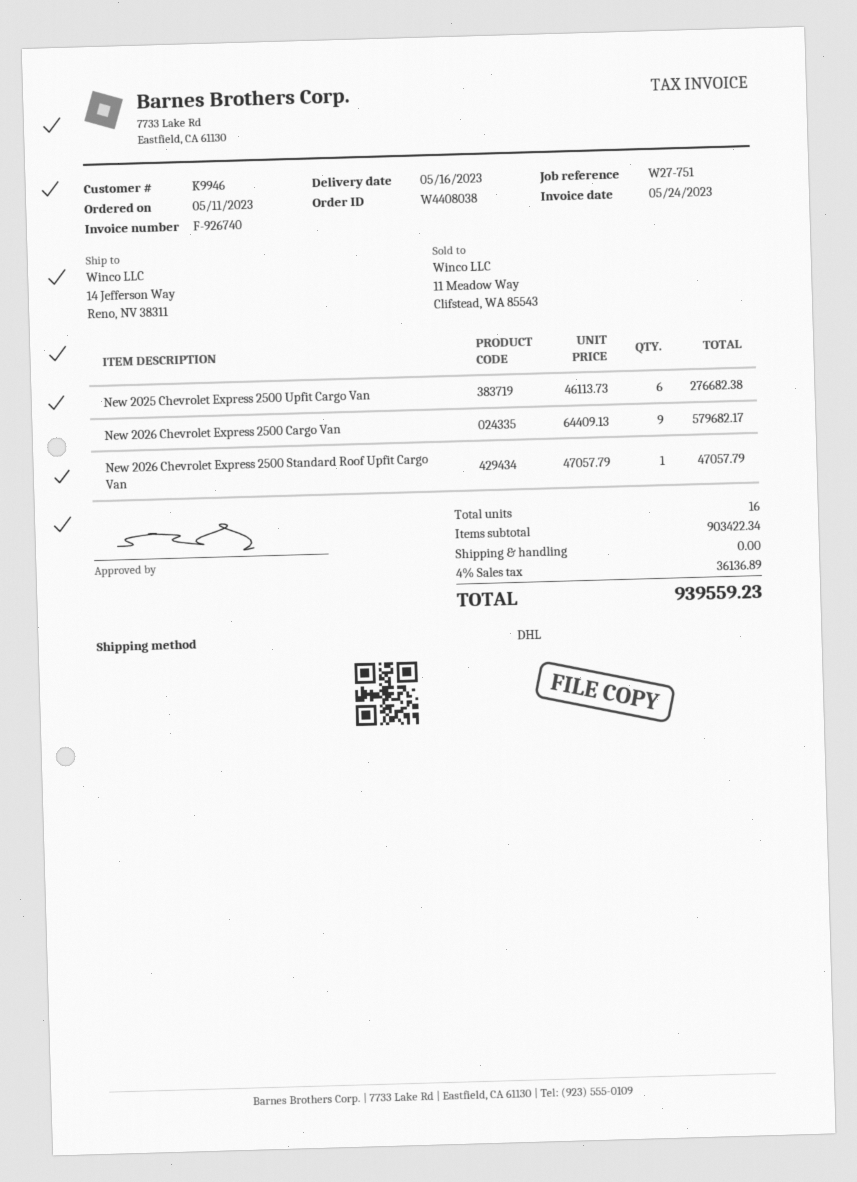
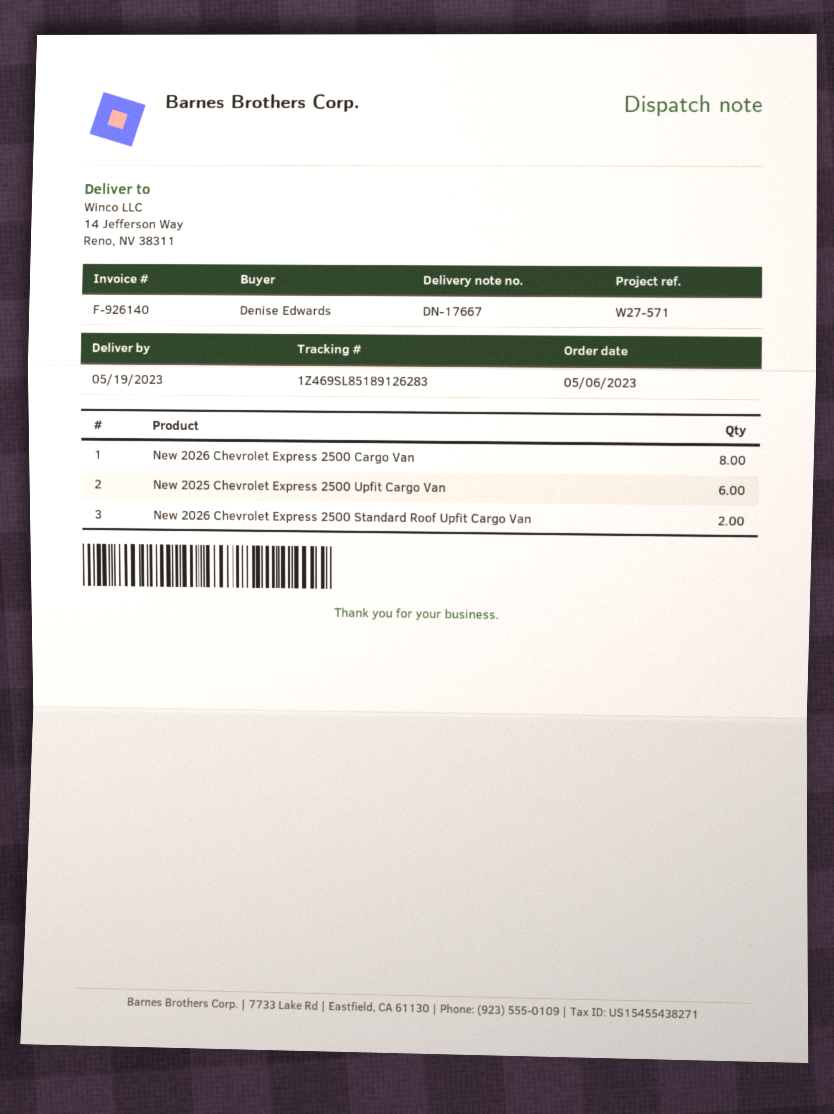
order date: 2023-05-11 -> 2023-05-06
delivery date: 2023-05-16 -> 2023-05-19
invoice number: F-926740 -> F-926140
reference: W27-751 -> W27-571
New 2026 Chevrolet Express 2500 Cargo Van: 9 -> 8
New 2026 Chevrolet Express 2500 Standard Roof Upfit Cargo Van: 1 -> 2

